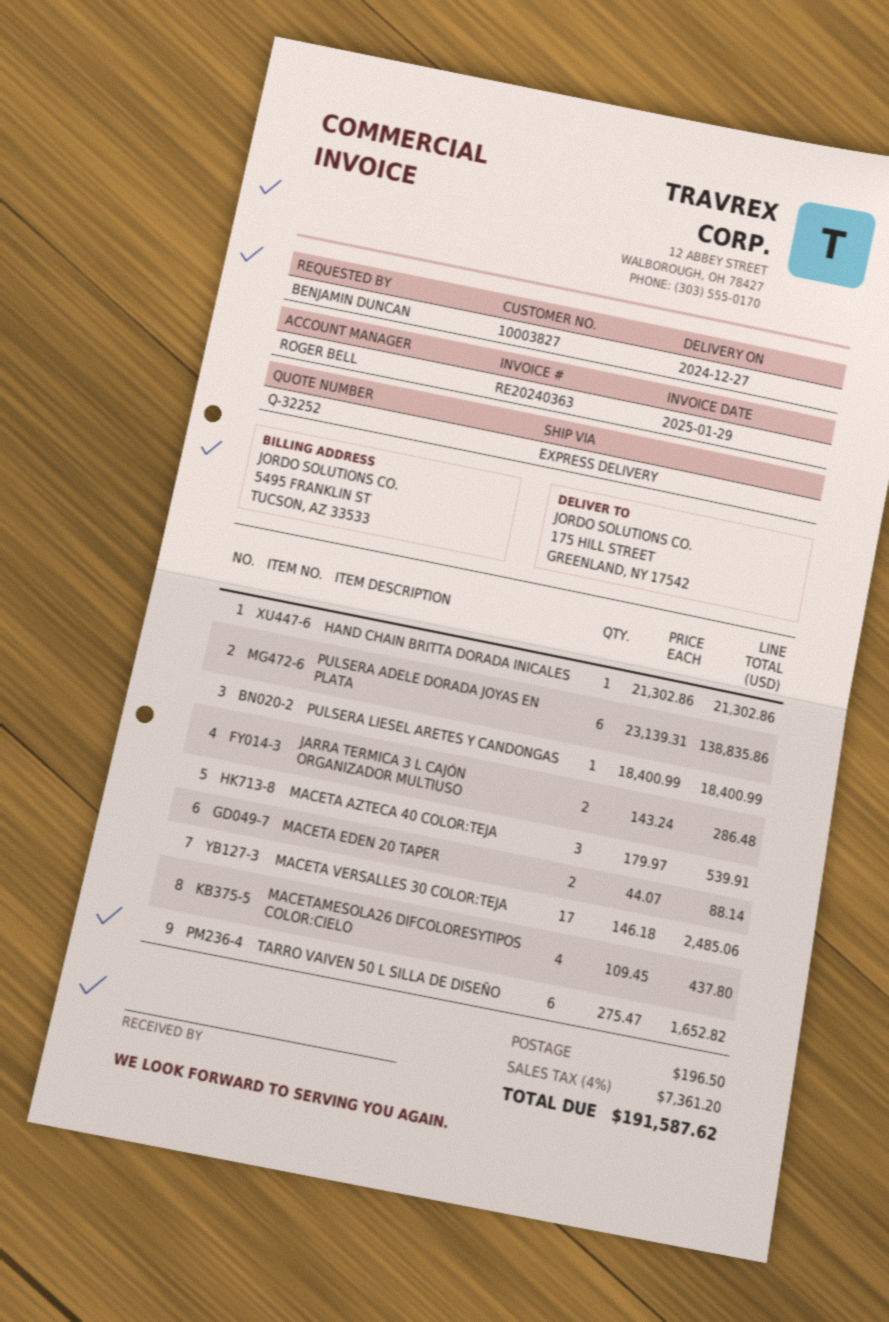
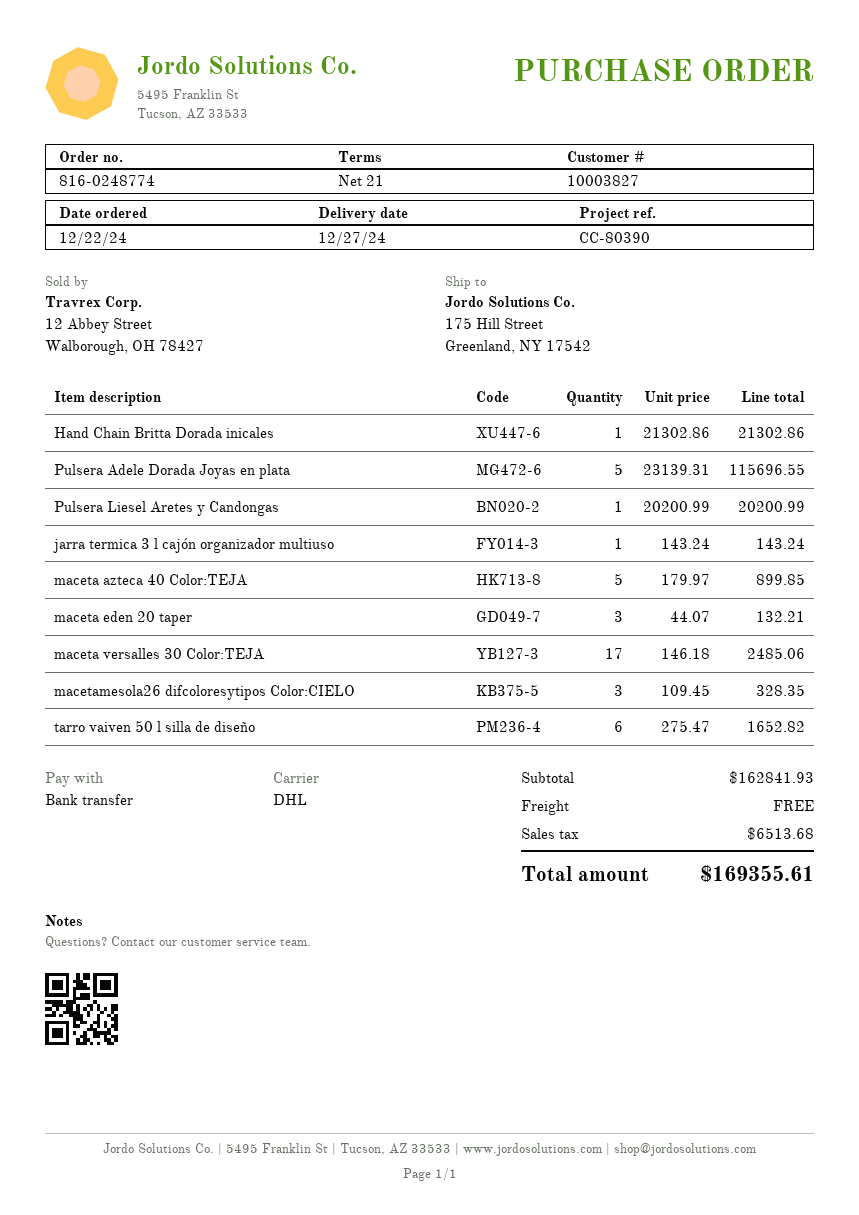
shipping method: express -> DHL
PULSERA ADELE DORADA JOYAS EN PLATA: 6 x 23139.31 = 138835.86 -> 5 x 23139.31 = 115696.55
PULSERA LIESEL ARETES Y CANDONGAS: 1 x 18400.99 = 18400.99 -> 1 x 20200.99 = 20200.99
JARRA TERMICA 3 L CAJÓN ORGANIZADOR MULTIUSO: 2 x 143.24 = 286.48 -> 1 x 143.24 = 143.24
MACETA AZTECA 40 COLOR:TEJA: 3 x 179.97 = 539.91 -> 5 x 179.97 = 899.85
MACETA EDEN 20 TAPER: 2 x 44.07 = 88.14 -> 3 x 44.07 = 132.21
MACETAMESOLA26 DIFCOLORESYTIPOS COLOR:CIELO: 4 x 109.45 = 437.80 -> 3 x 109.45 = 328.35
shipping: 196.50 -> 0.00
tax: 7361.20 -> 6513.68
total: 191587.62 -> 169355.61

